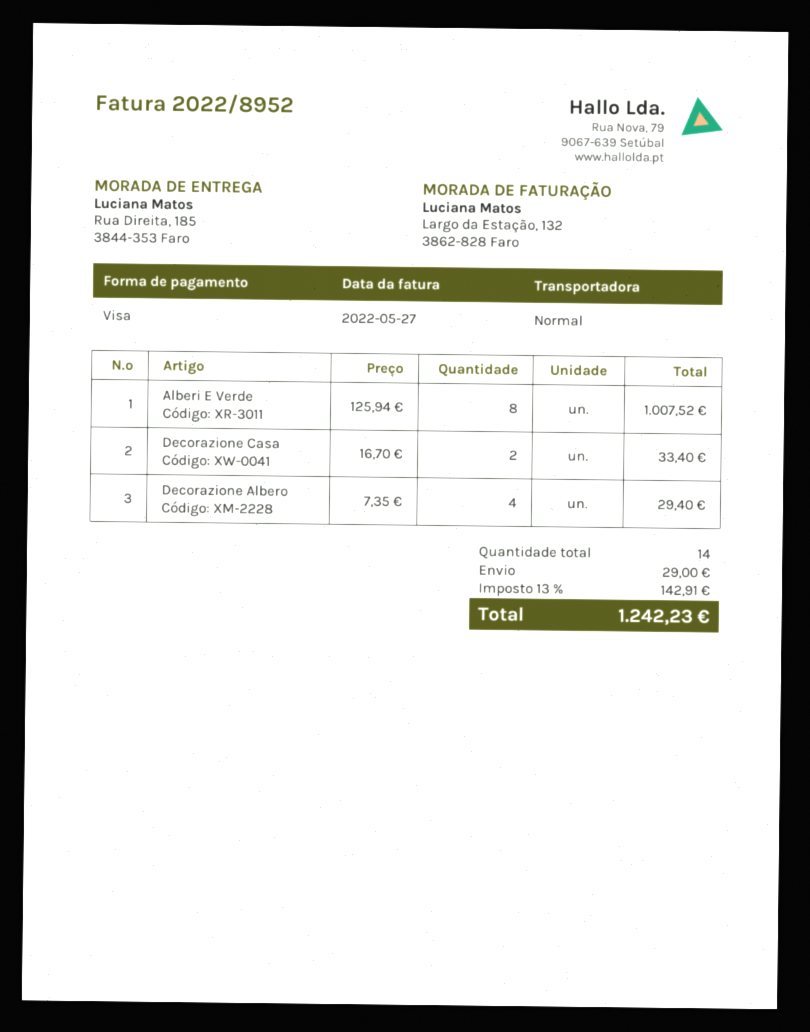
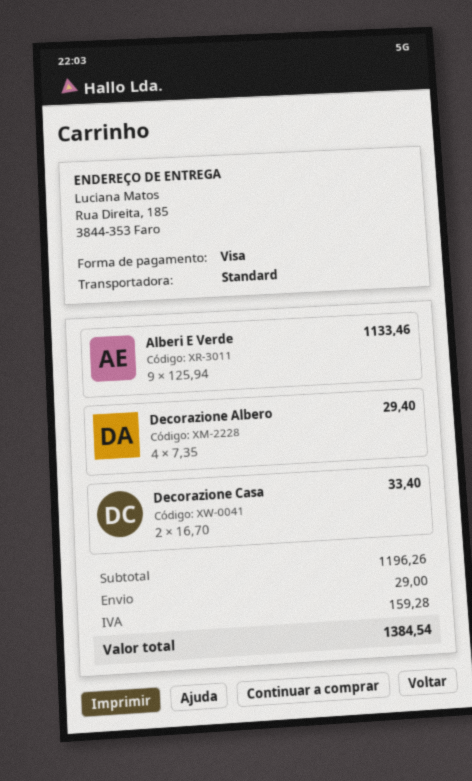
Alberi E Verde: 8 x 125.94 = 1007.52 -> 9 x 125.94 = 1133.46
tax: 142.91 -> 159.28
total: 1242.23 -> 1384.54

